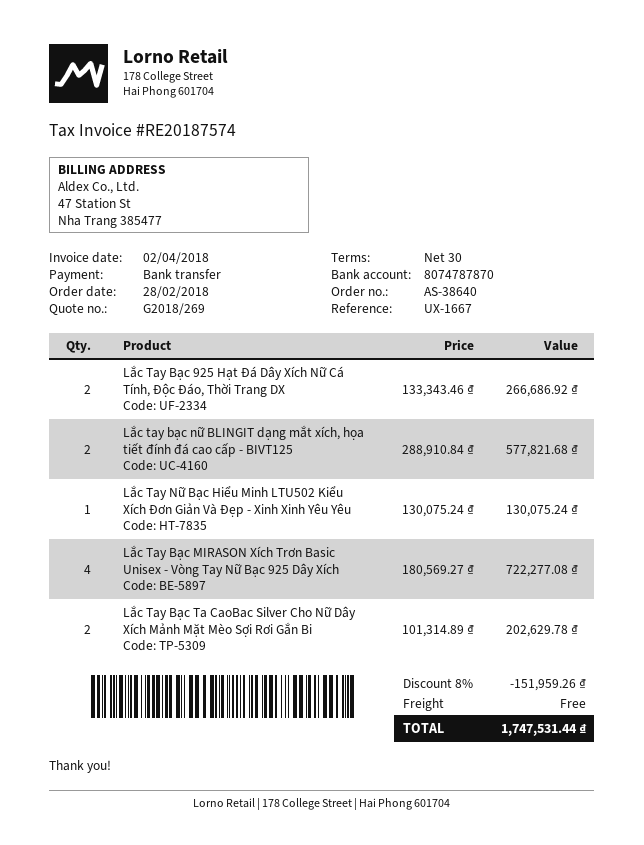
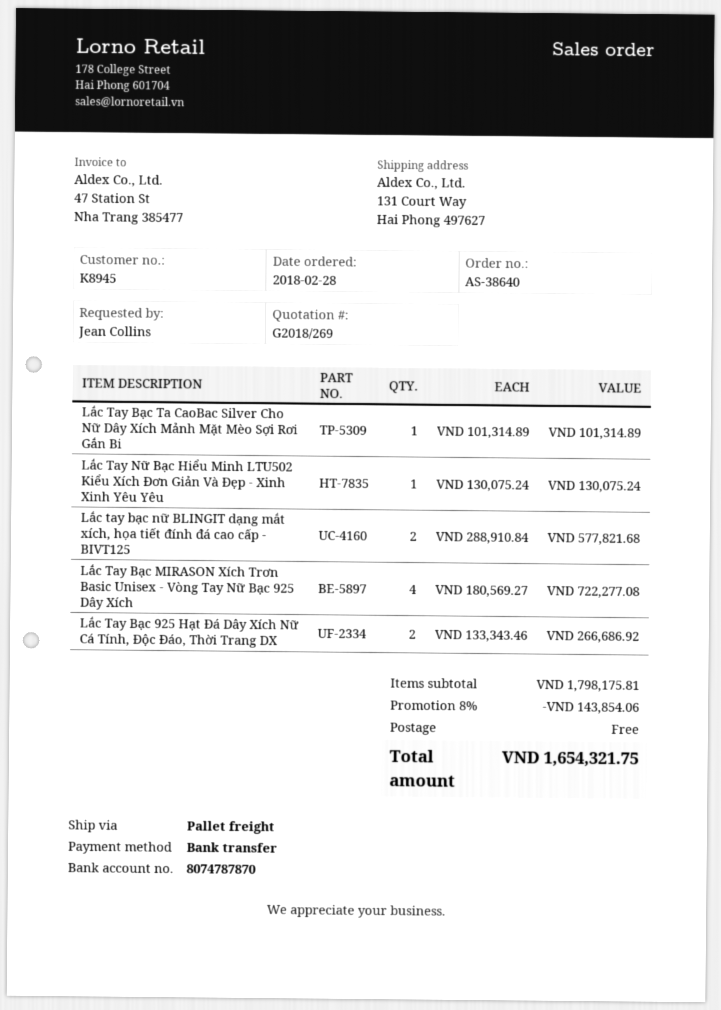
Lắc Tay Bạc Ta CaoBac Silver Cho Nữ Dây Xích Mảnh Mặt Mèo Sợi Rơi Gắn Bi: 2 x 101314.89 = 202629.78 -> 1 x 101314.89 = 101314.89
discount: 8% = 151959.26 -> 8% = 143854.06
total: 1747531.44 -> 1654321.75

